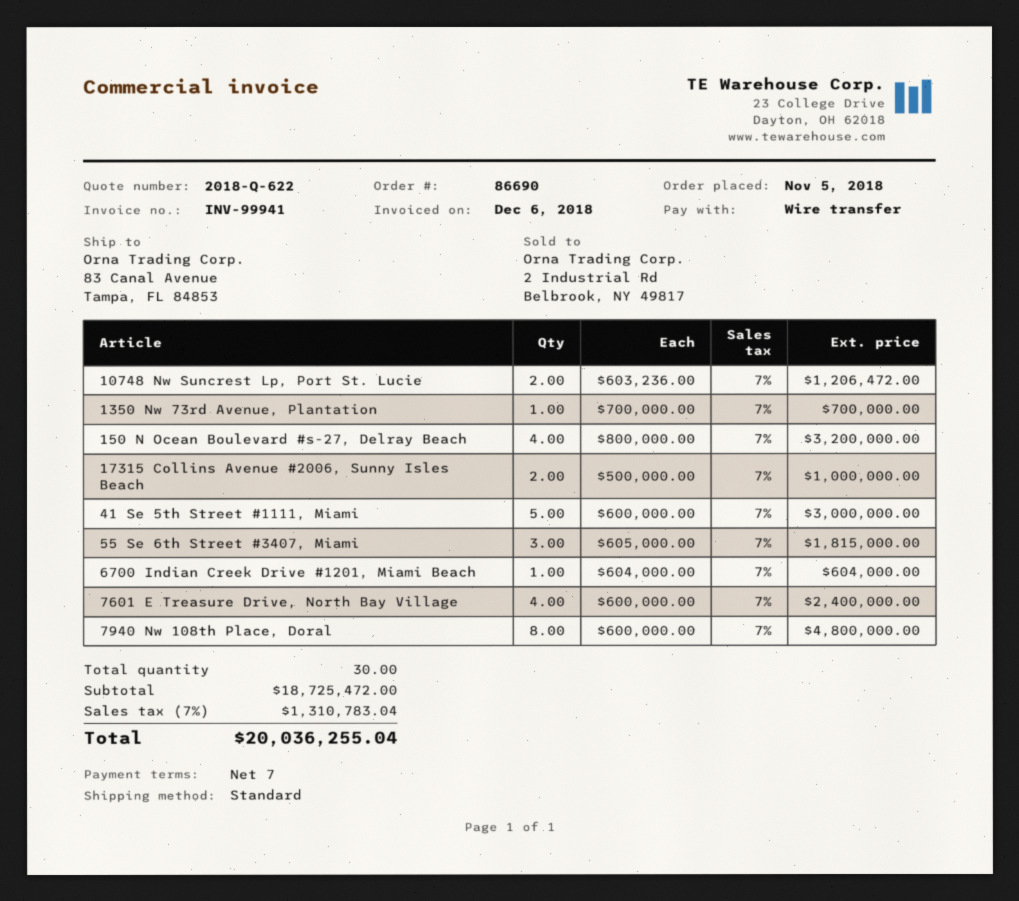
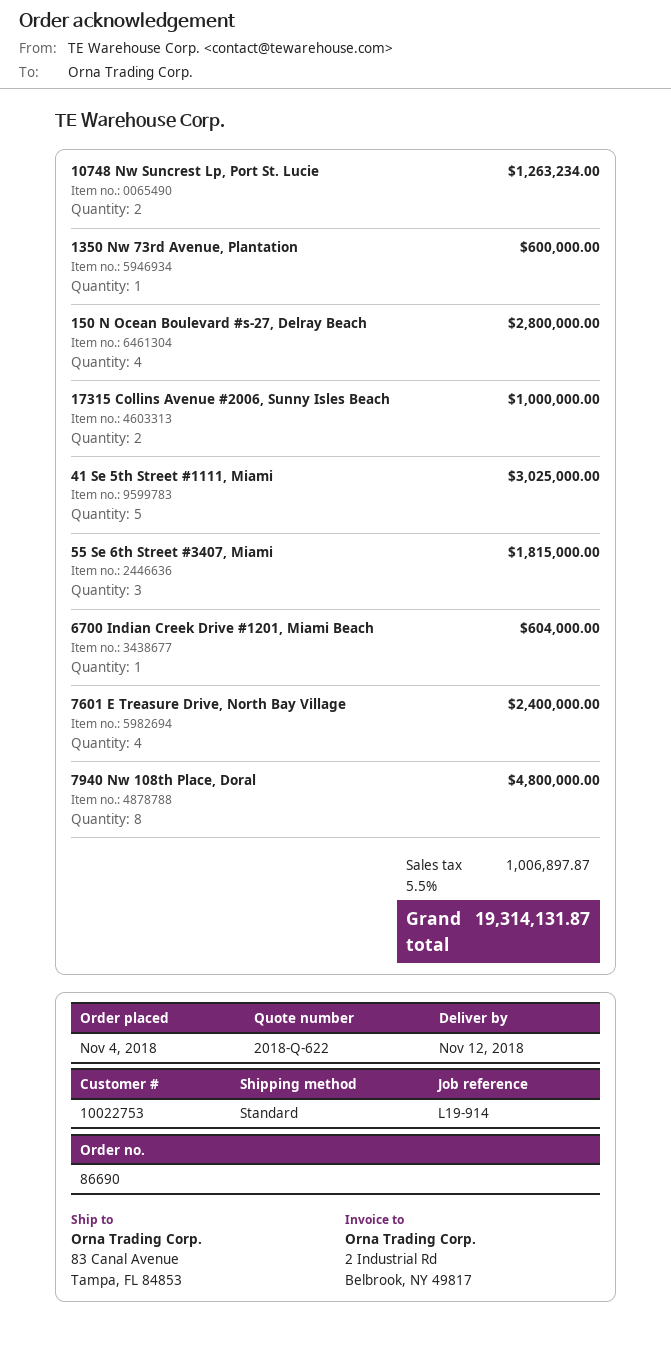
order date: 2018-11-05 -> 2018-11-04
10748 Nw Suncrest Lp, Port St. Lucie: 2 for 1206472.00 -> 2 for 1263234.00
1350 Nw 73rd Avenue, Plantation: 1 for 700000.00 -> 1 for 600000.00
150 N Ocean Boulevard #s-27, Delray Beach: 4 for 3200000.00 -> 4 for 2800000.00
41 Se 5th Street #1111, Miami: 5 for 3000000.00 -> 5 for 3025000.00
tax: 7% = 1310783.04 -> 5.5% = 1006897.87
total: 20036255.04 -> 19314131.87

